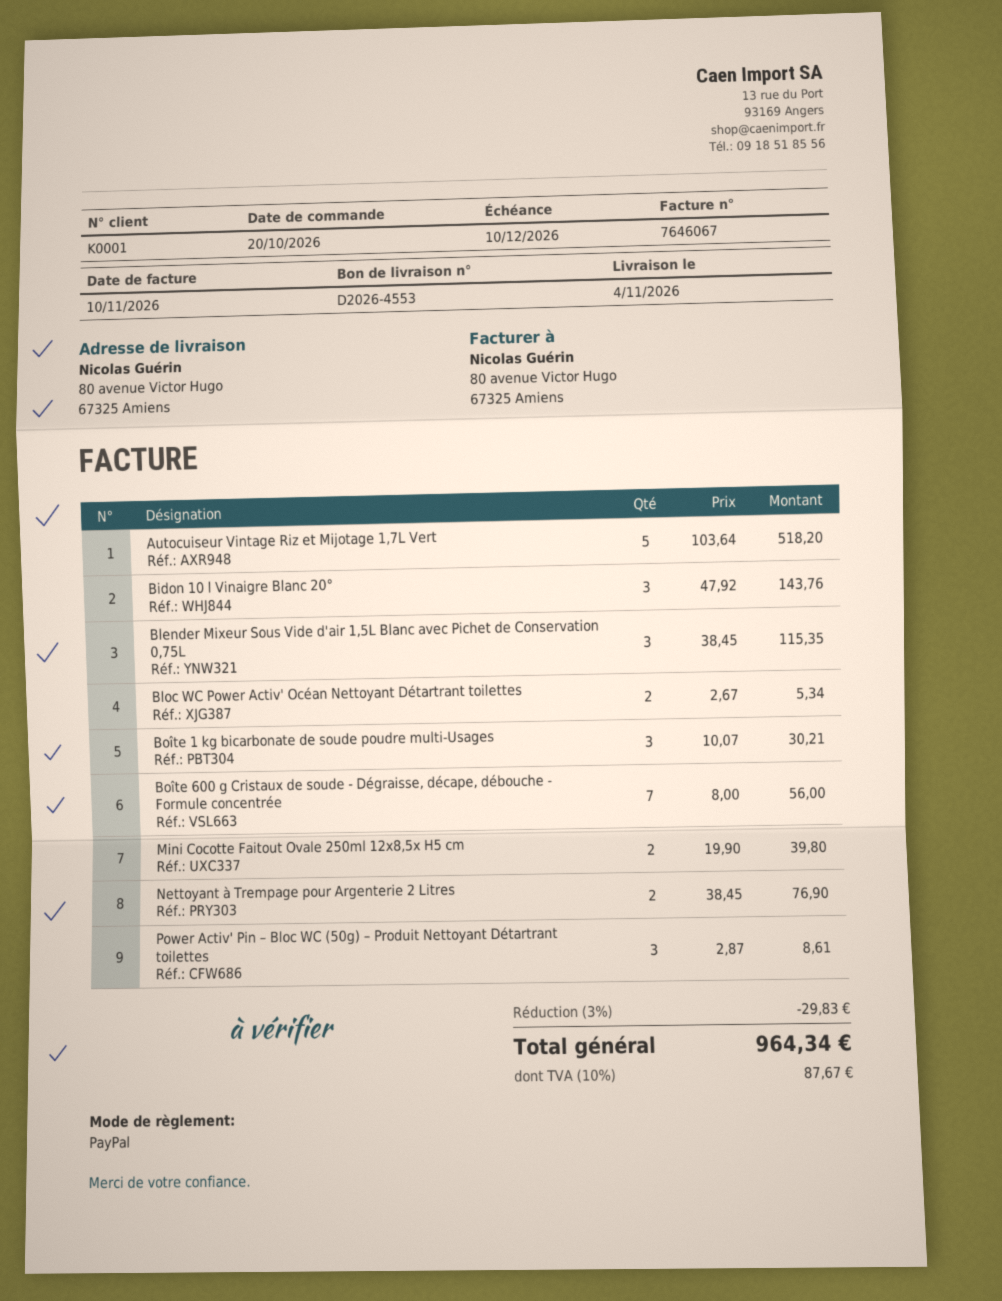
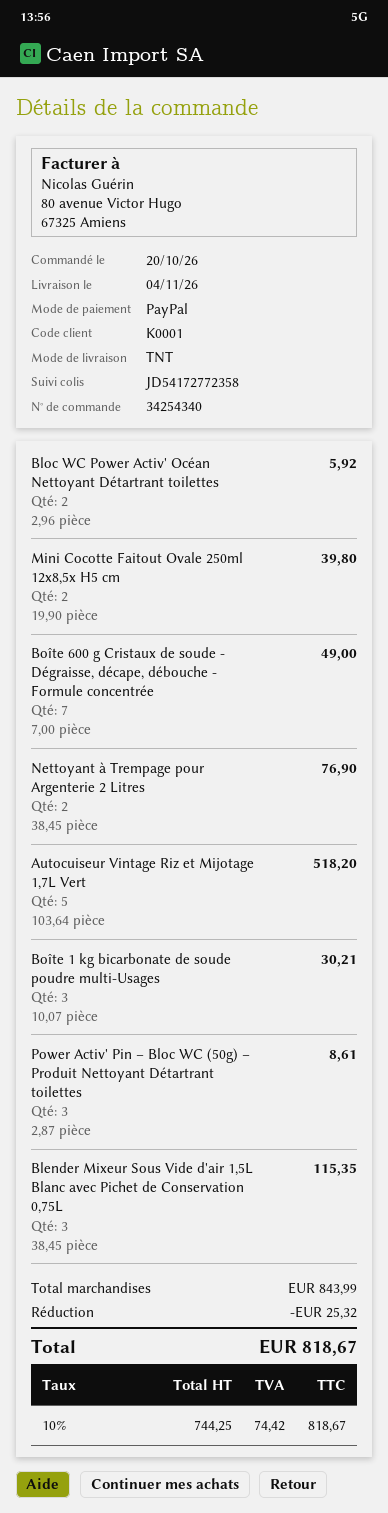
Bidon 10 l Vinaigre Blanc 20°: 3 x 47.92 = 143.76 -> none
Bloc WC Power Activ' Océan Nettoyant Détartrant toilettes: 2 x 2.67 = 5.34 -> 2 x 2.96 = 5.92
Boîte 600 g Cristaux de soude - Dégraisse, décape, débouche - Formule concentrée: 7 x 8.00 = 56.00 -> 7 x 7.00 = 49.00
discount: 29.83 -> 25.32
tax: 10% = 87.67 -> 10% = 74.42
total: 964.34 -> 818.67

